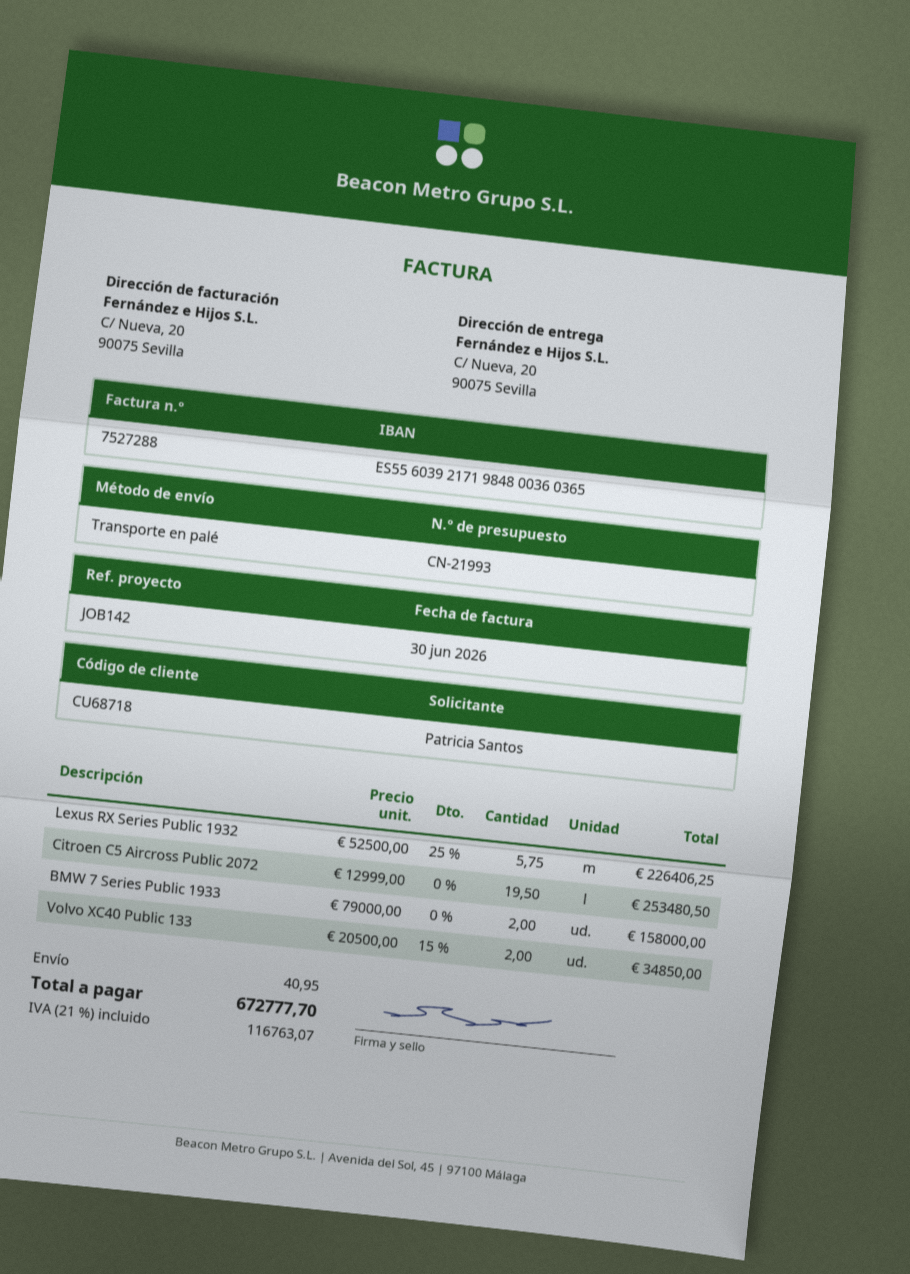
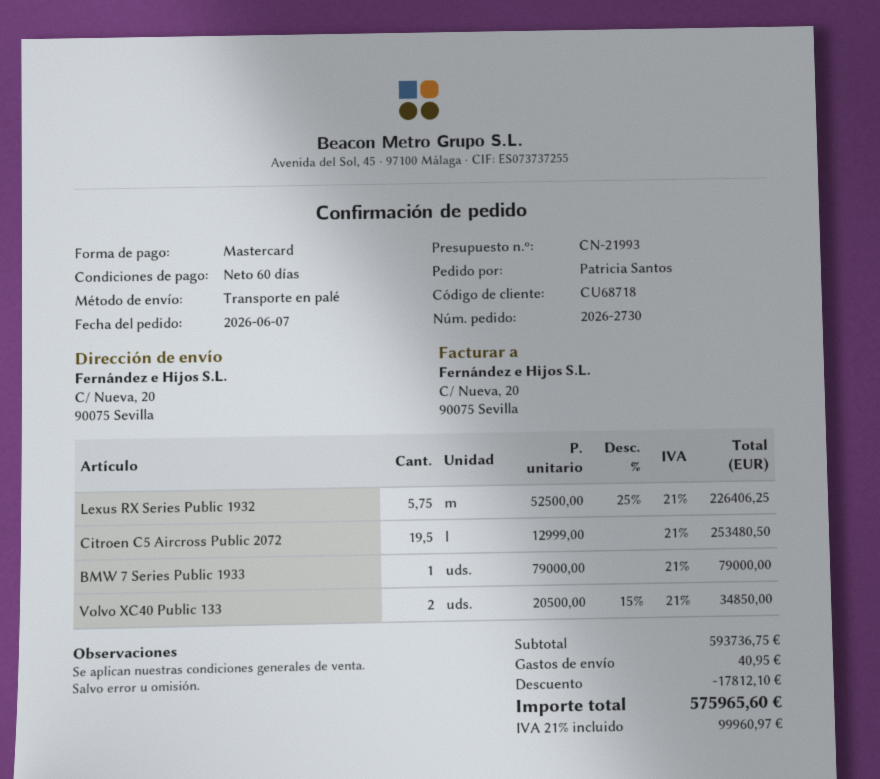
BMW 7 Series Public 1933: 2 x 79000.00 = 158000.00 -> 1 x 79000.00 = 79000.00
discount: none -> 17812.10
tax: 21% = 116763.07 -> 21% = 99960.97
total: 672777.70 -> 575965.60

